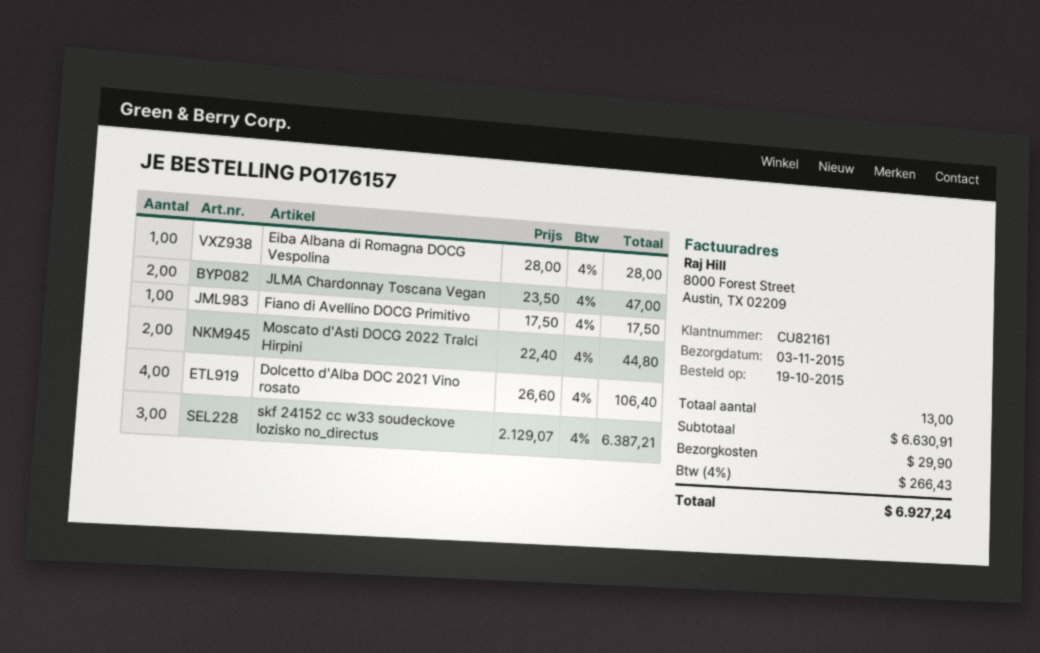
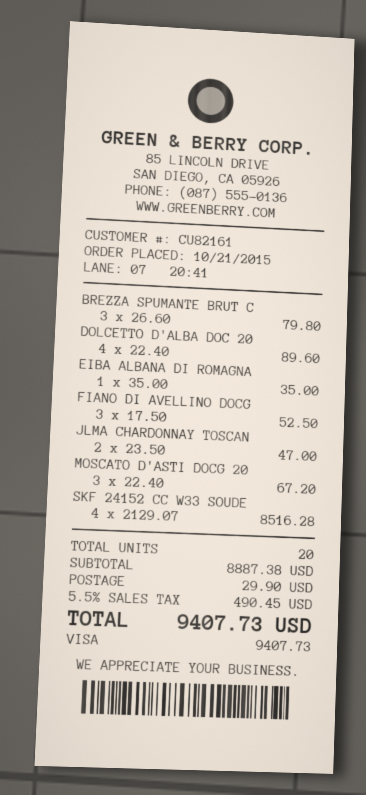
order date: 2015-10-19 -> 2015-10-21
Eiba Albana di Romagna DOCG Vespolina: 1 x 28.00 = 28.00 -> 1 x 35.00 = 35.00
Fiano di Avellino DOCG Primitivo: 1 x 17.50 = 17.50 -> 3 x 17.50 = 52.50
Moscato d'Asti DOCG 2022 Tralci Hirpini: 2 x 22.40 = 44.80 -> 3 x 22.40 = 67.20
Dolcetto d'Alba DOC 2021 Vino rosato: 4 x 26.60 = 106.40 -> 4 x 22.40 = 89.60
skf 24152 cc w33 soudeckove lozisko no_directus: 3 x 2129.07 = 6387.21 -> 4 x 2129.07 = 8516.28
BREZZA SPUMANTE BRUT C: none -> 3 x 26.60 = 79.80
total quantity: 13 -> 20
subtotal: 6630.91 -> 8887.38
tax: 4% = 266.43 -> 5.5% = 490.45
total: 6927.24 -> 9407.73

